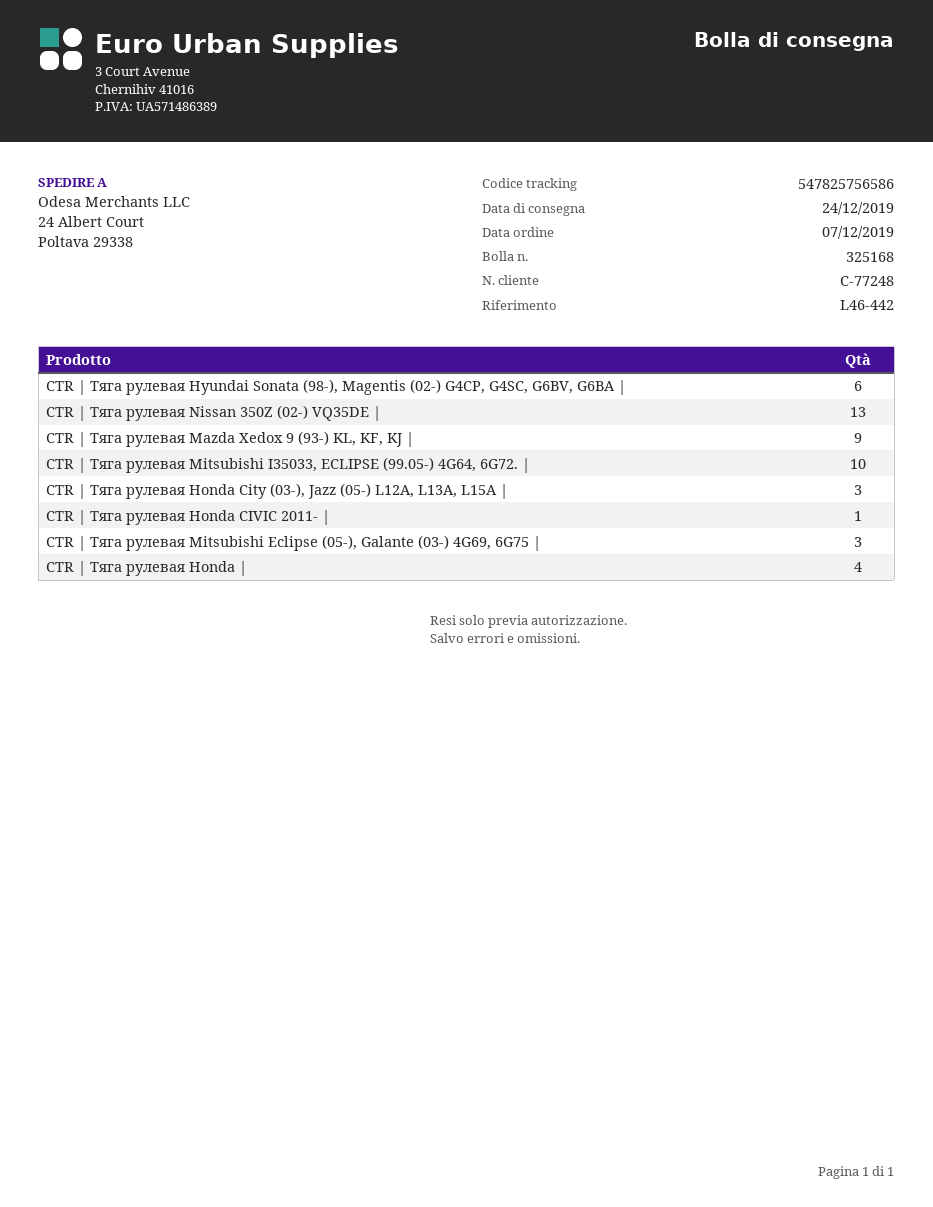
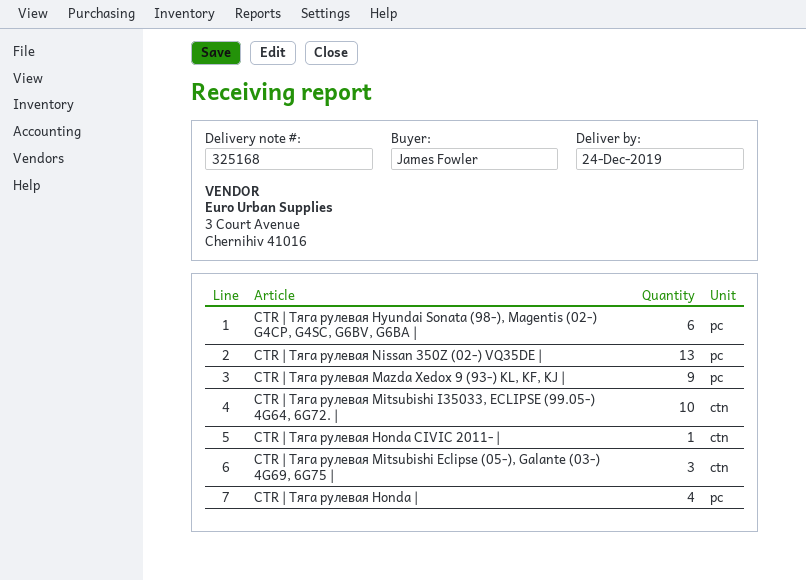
CTR | Тяга рулевая Honda City (03-), Jazz (05-) L12A, L13A, L15A |: 3 -> none

